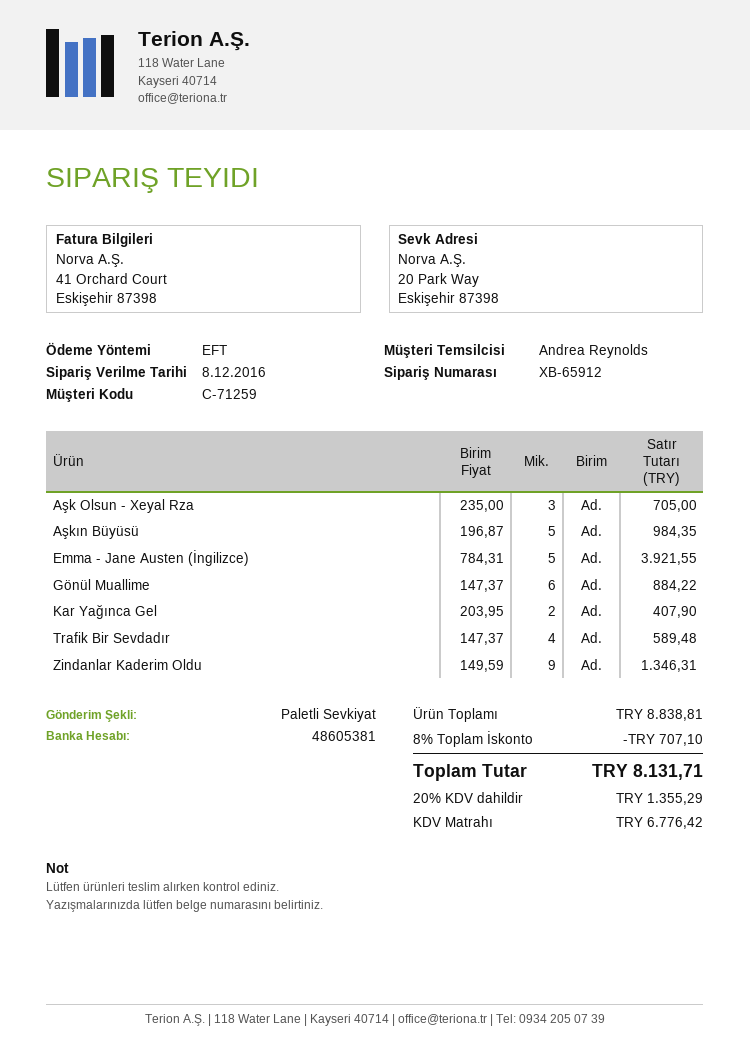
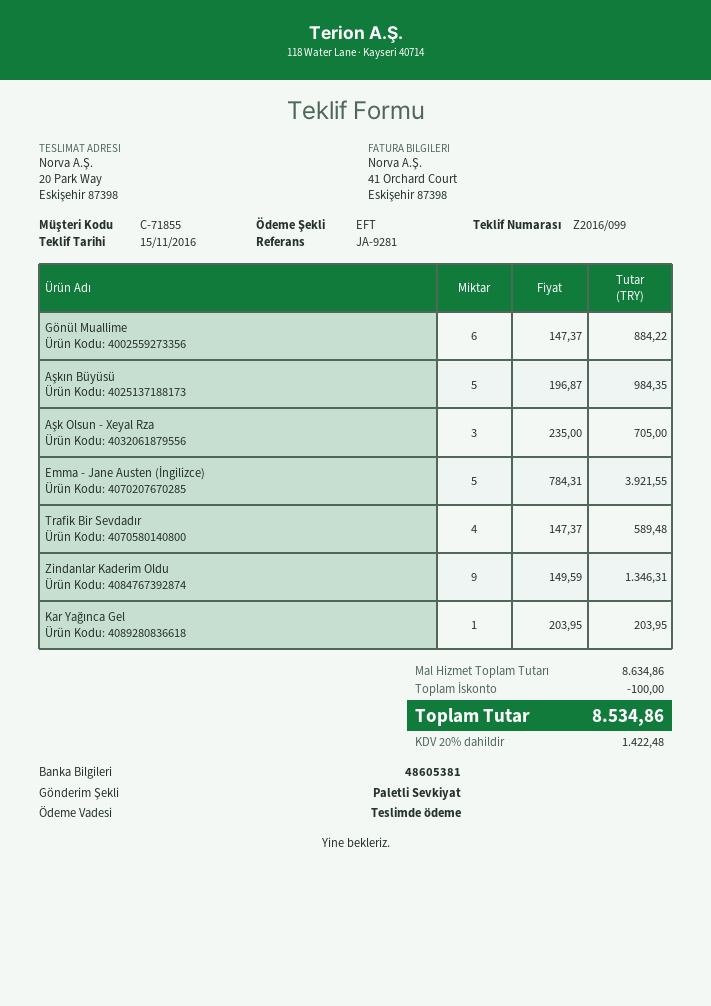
customer number: C-71259 -> C-71855
Kar Yağınca Gel: 2 x 203.95 = 407.90 -> 1 x 203.95 = 203.95
subtotal: 8838.81 -> 8634.86
discount: 707.10 -> 100.00
tax: 20% = 1355.29 -> 20% = 1422.48
total: 8131.71 -> 8534.86

